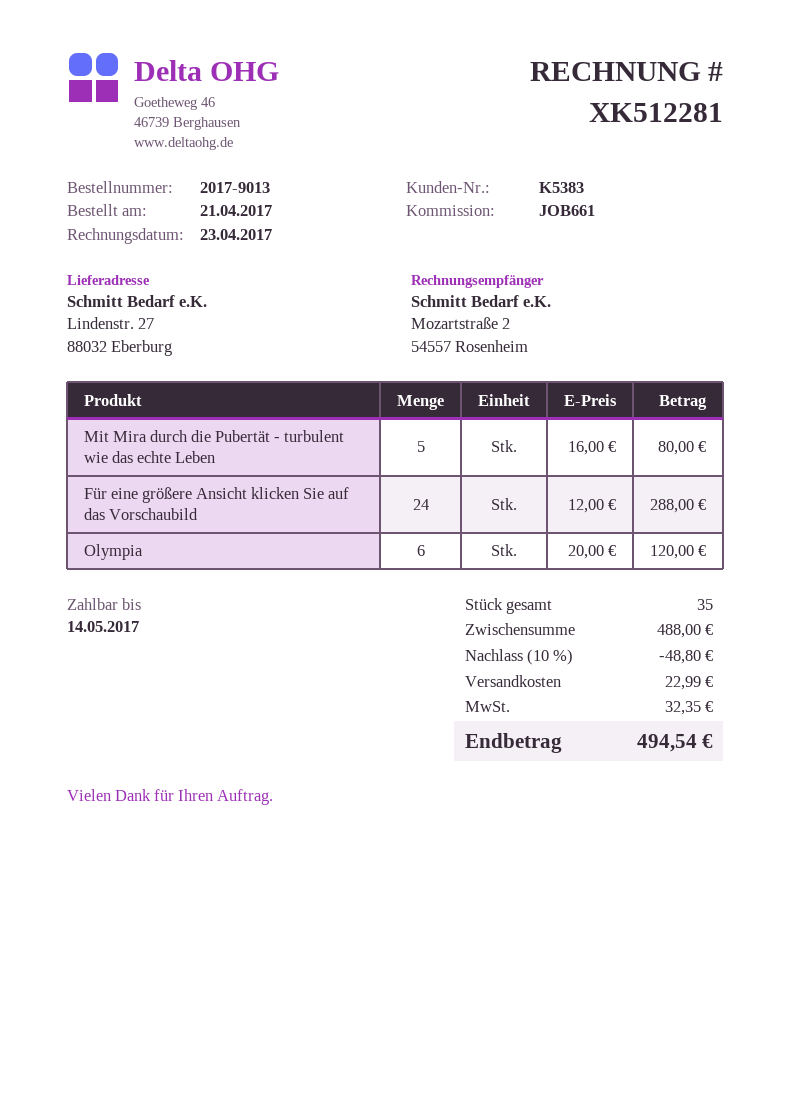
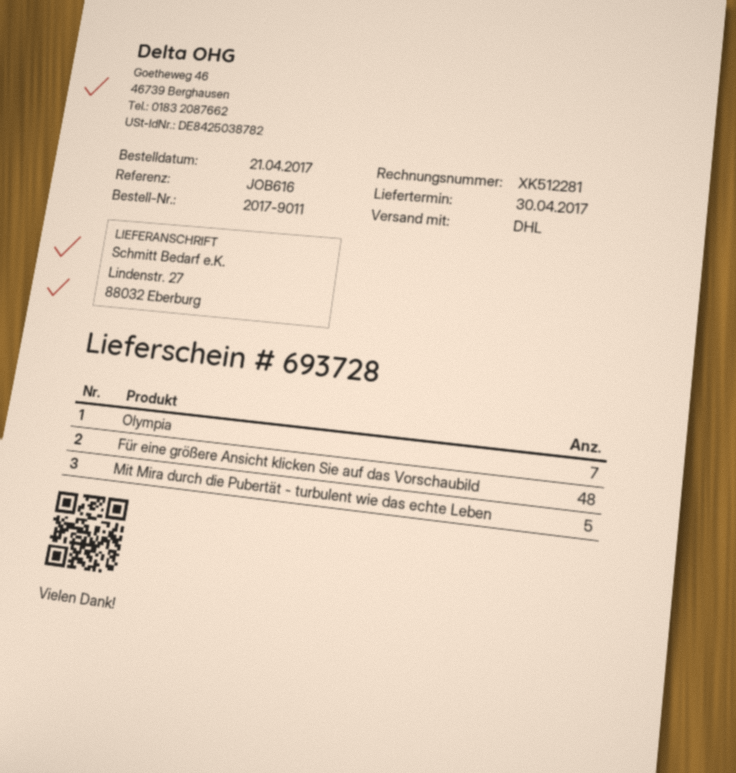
order number: 2017-9013 -> 2017-9011
reference: JOB661 -> JOB616
Für eine größere Ansicht klicken Sie auf das Vorschaubild: 24 -> 48
Olympia: 6 -> 7

